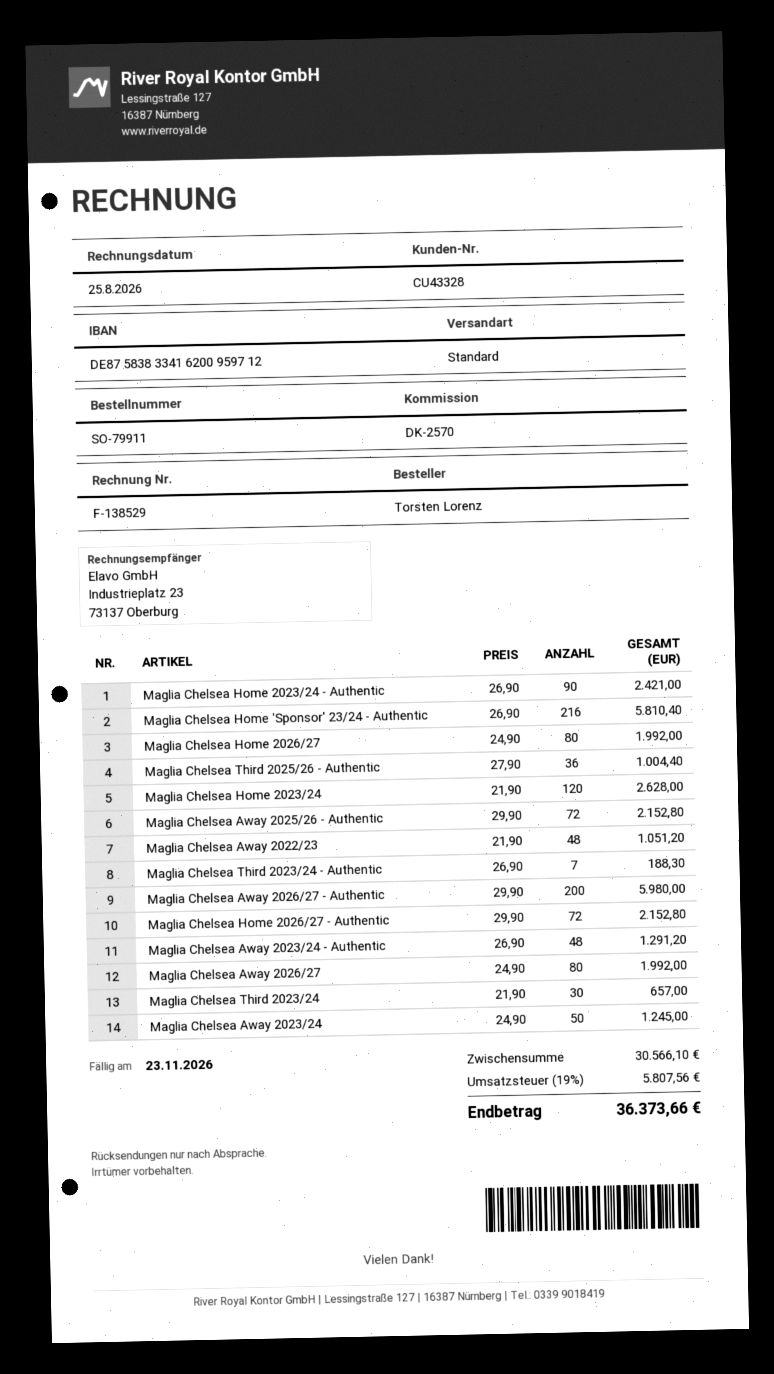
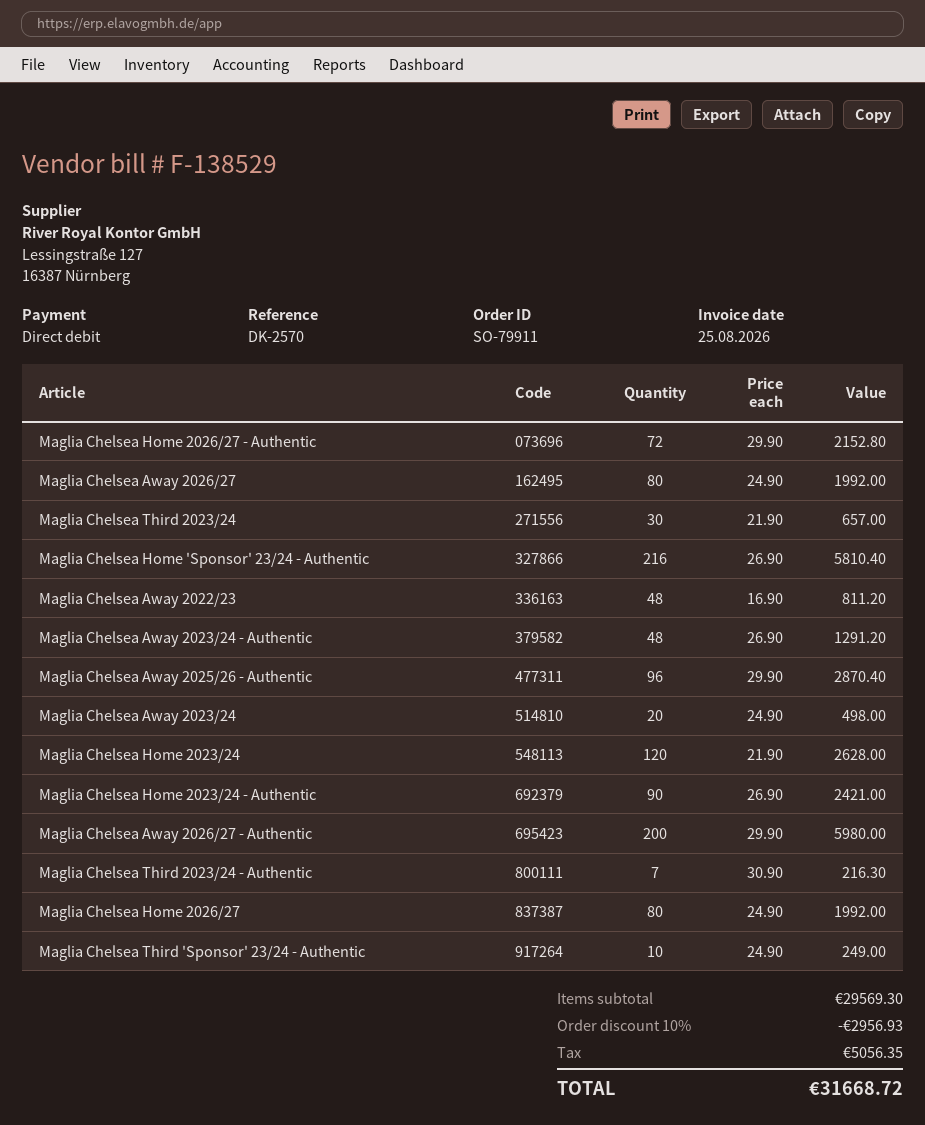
Maglia Chelsea Third 2025/26 - Authentic: 36 x 27.90 = 1004.40 -> none
Maglia Chelsea Away 2025/26 - Authentic: 72 x 29.90 = 2152.80 -> 96 x 29.90 = 2870.40
Maglia Chelsea Away 2022/23: 48 x 21.90 = 1051.20 -> 48 x 16.90 = 811.20
Maglia Chelsea Third 2023/24 - Authentic: 7 x 26.90 = 188.30 -> 7 x 30.90 = 216.30
Maglia Chelsea Away 2023/24: 50 x 24.90 = 1245.00 -> 20 x 24.90 = 498.00
Maglia Chelsea Third 'Sponsor' 23/24 - Authentic: none -> 10 x 24.90 = 249.00
subtotal: 30566.10 -> 29569.30
discount: none -> 10% = 2956.93
tax: 5807.56 -> 5056.35
total: 36373.66 -> 31668.72

